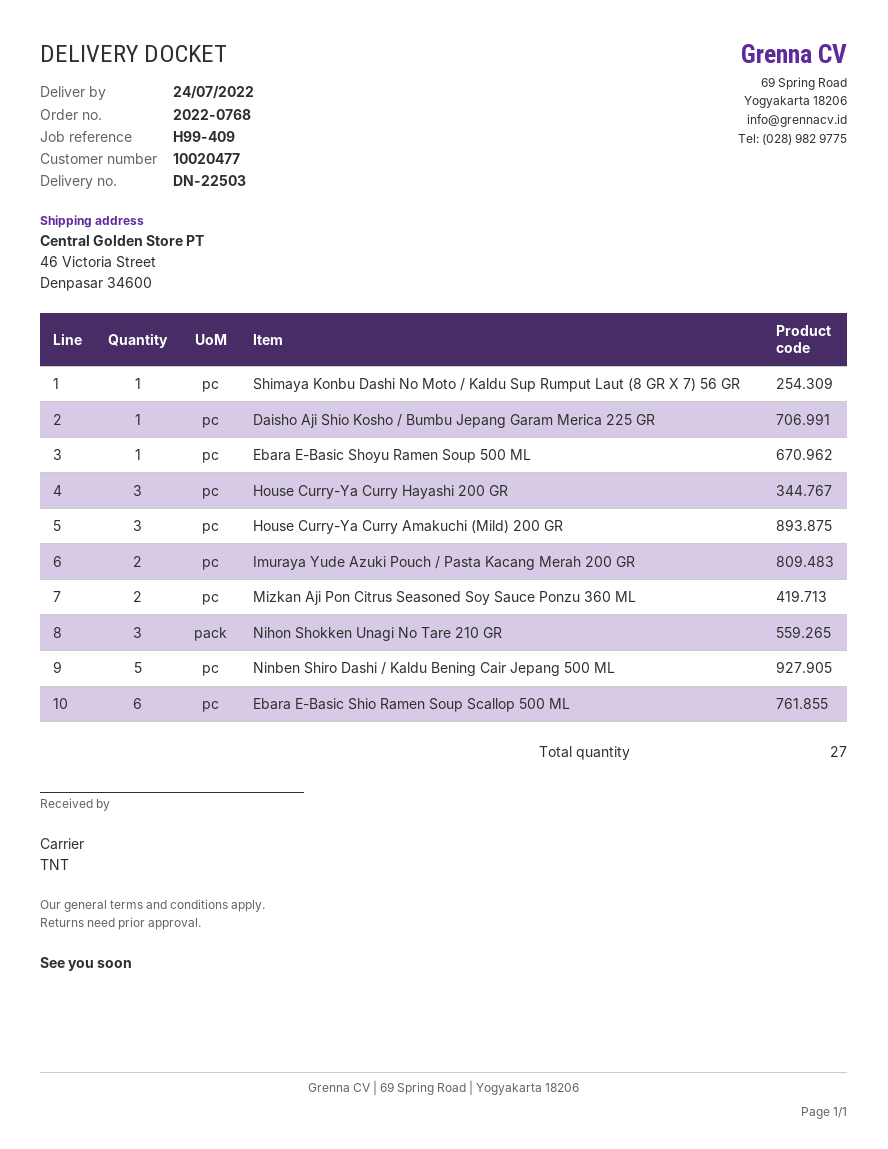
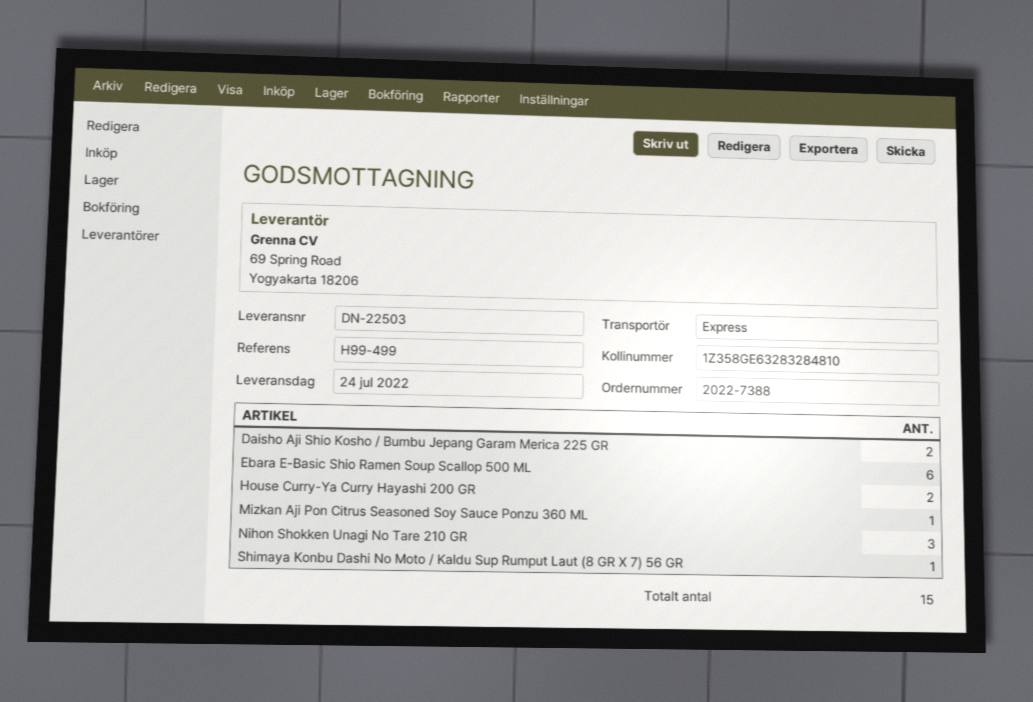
order number: 2022-0768 -> 2022-7388
reference: H99-409 -> H99-499
shipping method: TNT -> express
Daisho Aji Shio Kosho / Bumbu Jepang Garam Merica 225 GR: 1 -> 2
Ebara E-Basic Shoyu Ramen Soup 500 ML: 1 -> none
House Curry-Ya Curry Hayashi 200 GR: 3 -> 2
House Curry-Ya Curry Amakuchi (Mild) 200 GR: 3 -> none
Imuraya Yude Azuki Pouch / Pasta Kacang Merah 200 GR: 2 -> none
Mizkan Aji Pon Citrus Seasoned Soy Sauce Ponzu 360 ML: 2 -> 1
Ninben Shiro Dashi / Kaldu Bening Cair Jepang 500 ML: 5 -> none
total quantity: 27 -> 15

